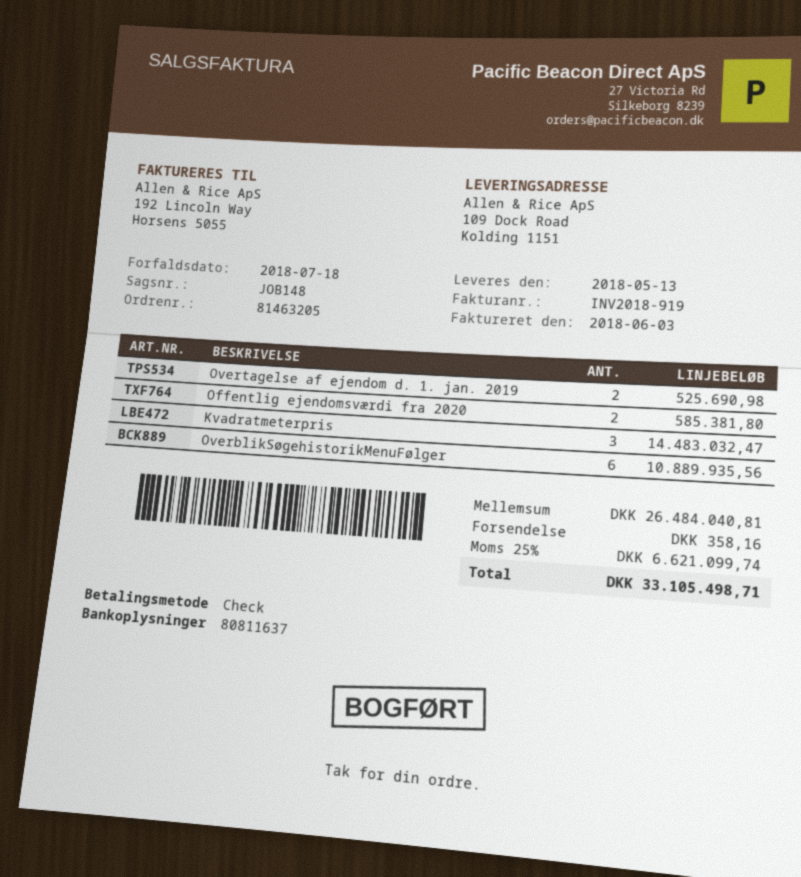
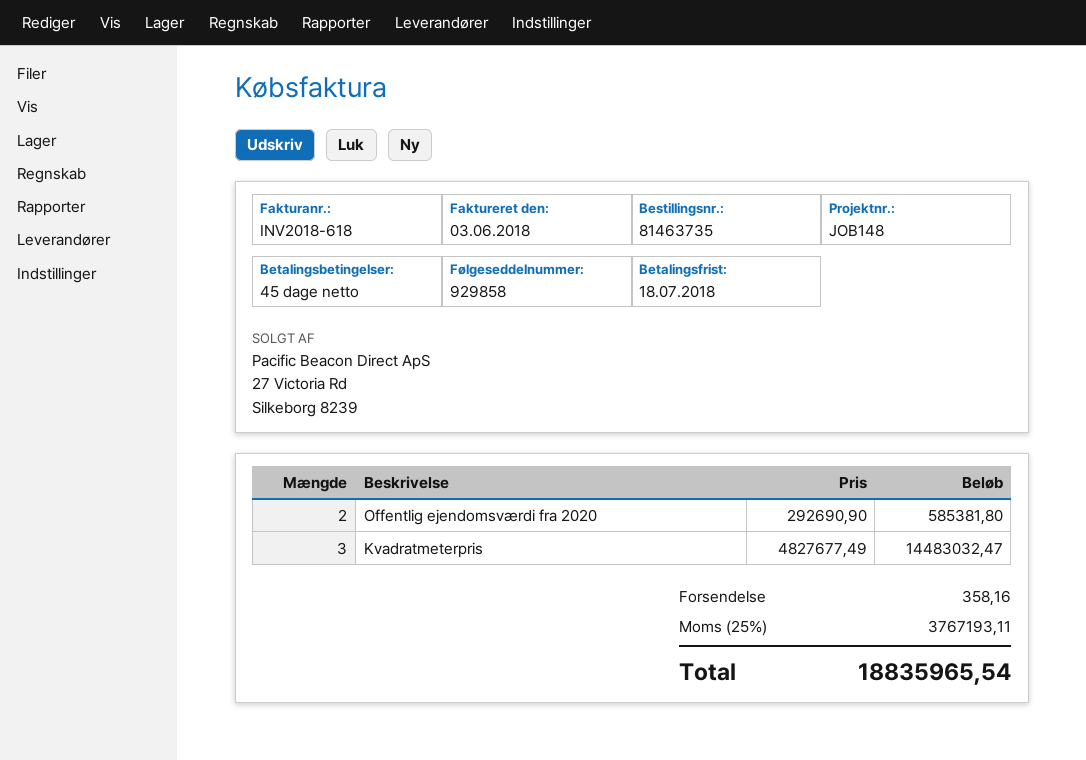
order number: 81463205 -> 81463735
invoice number: INV2018-919 -> INV2018-618
Overtagelse af ejendom d. 1. jan. 2019: 2 for 525690.98 -> none
OverblikSøgehistorikMenuFølger: 6 for 10889935.56 -> none
tax: 25% = 6621099.74 -> 25% = 3767193.11
total: 33105498.71 -> 18835965.54

